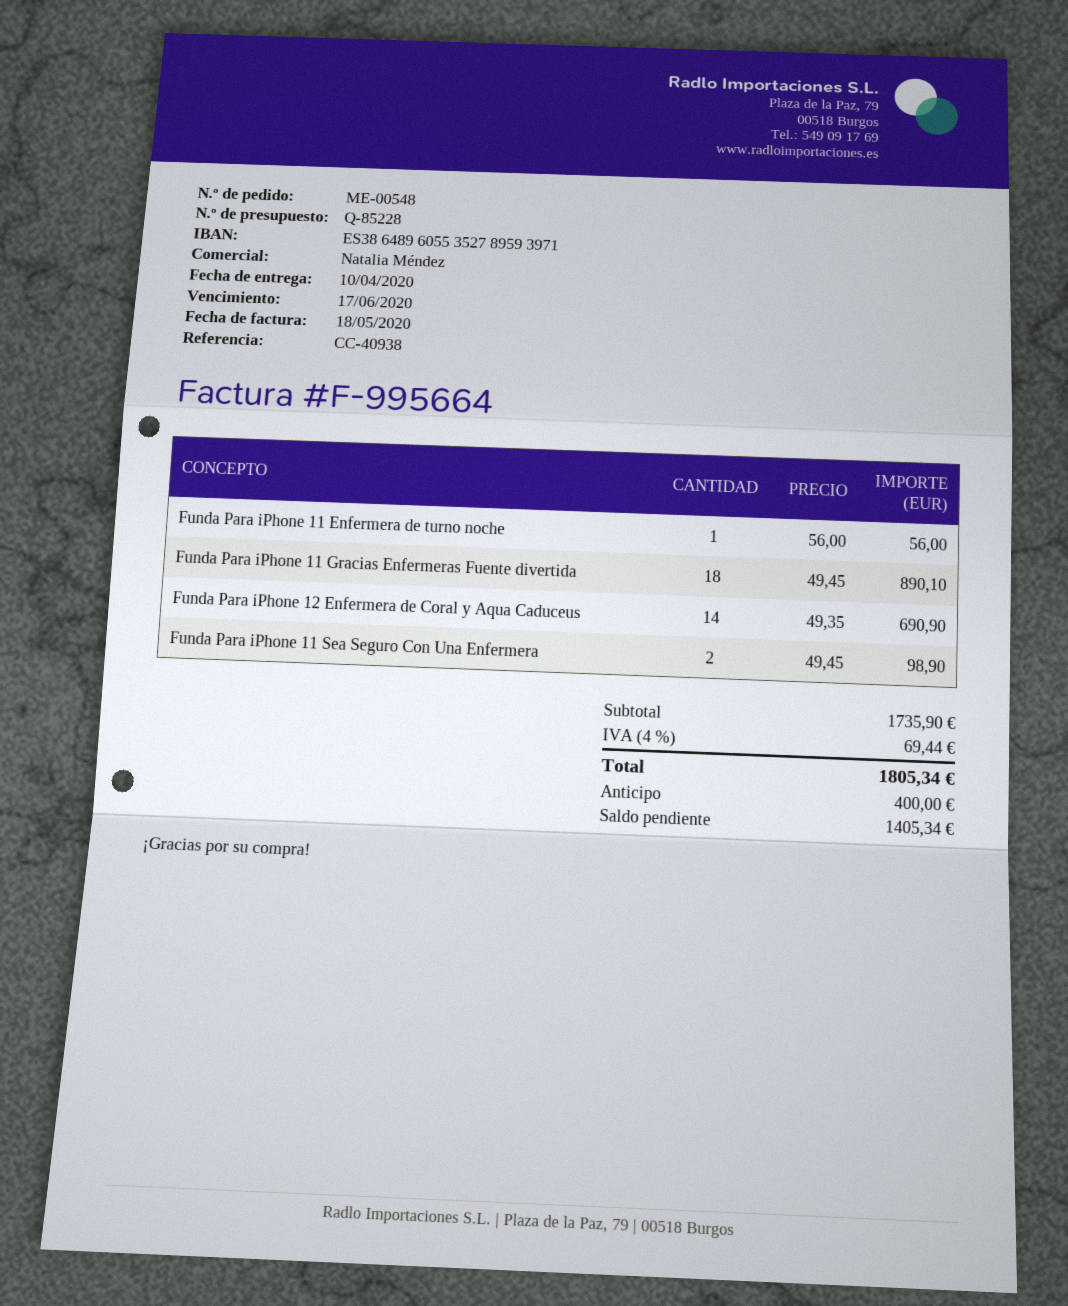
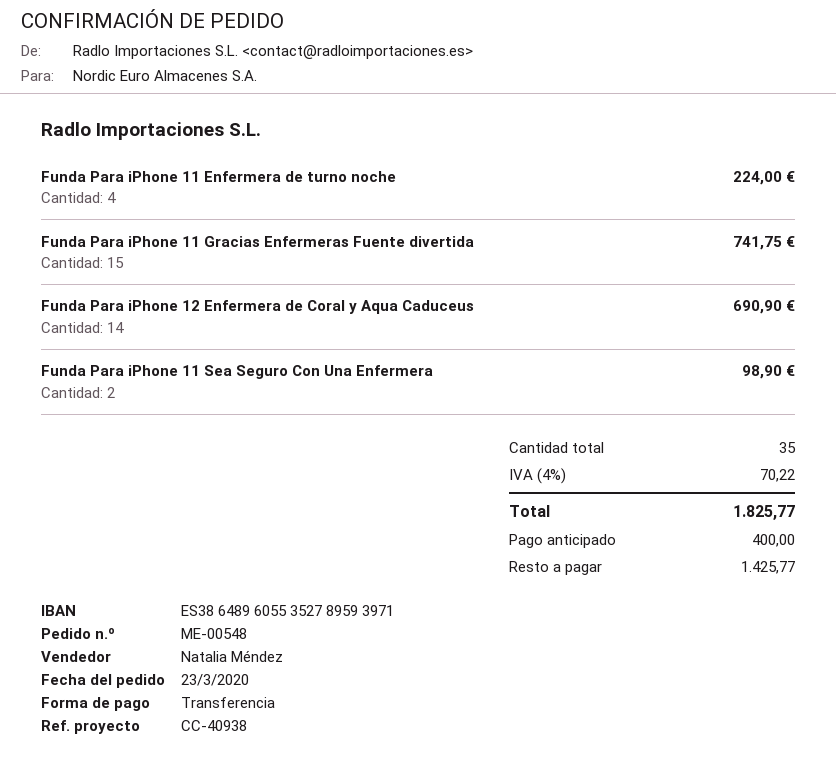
Funda Para iPhone 11 Enfermera de turno noche: 1 for 56.00 -> 4 for 224.00
Funda Para iPhone 11 Gracias Enfermeras Fuente divertida: 18 for 890.10 -> 15 for 741.75
tax: 4% = 69.44 -> 4% = 70.22
total: 1805.34 -> 1825.77
balance: 1405.34 -> 1425.77

